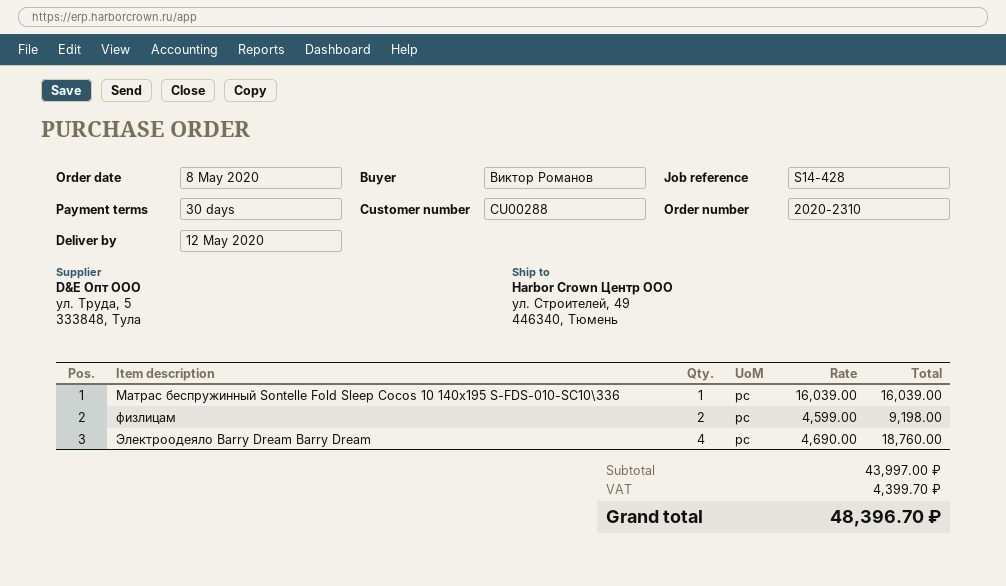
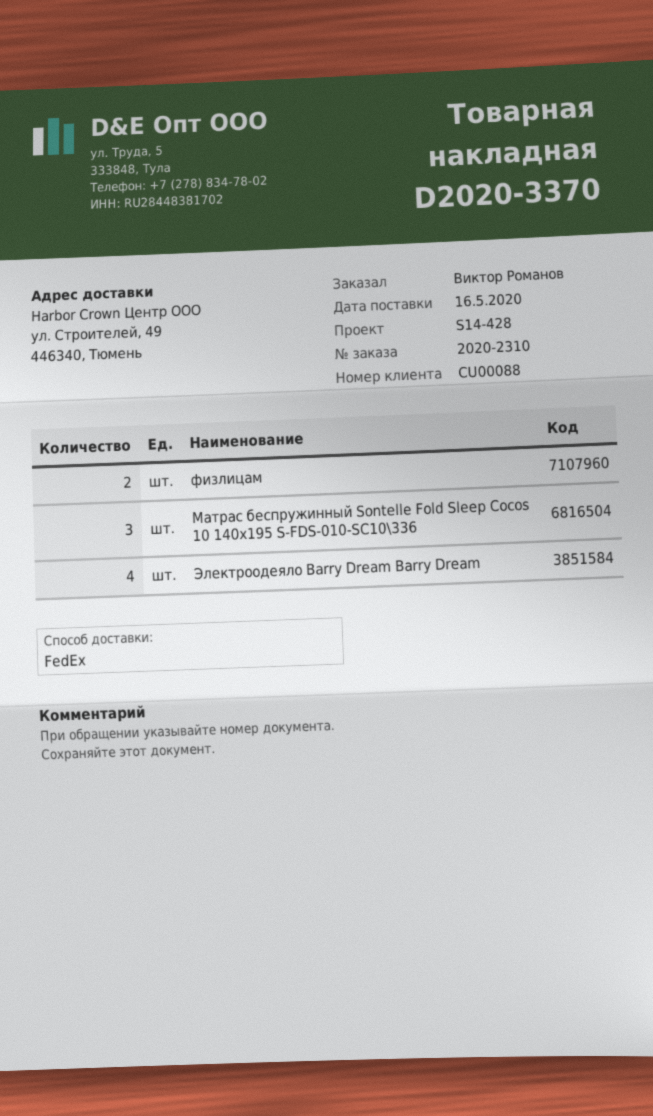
delivery date: 2020-05-12 -> 2020-05-16
customer number: CU00288 -> CU00088
Матрас беспружинный Sontelle Fold Sleep Cocos 10 140x195 S-FDS-010-SC10\336: 1 -> 3

